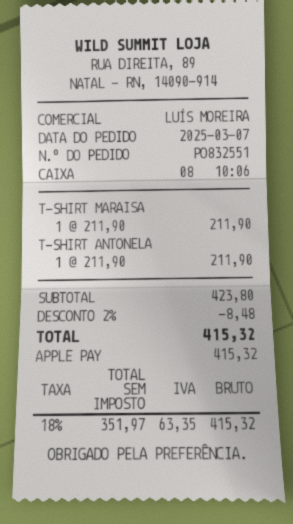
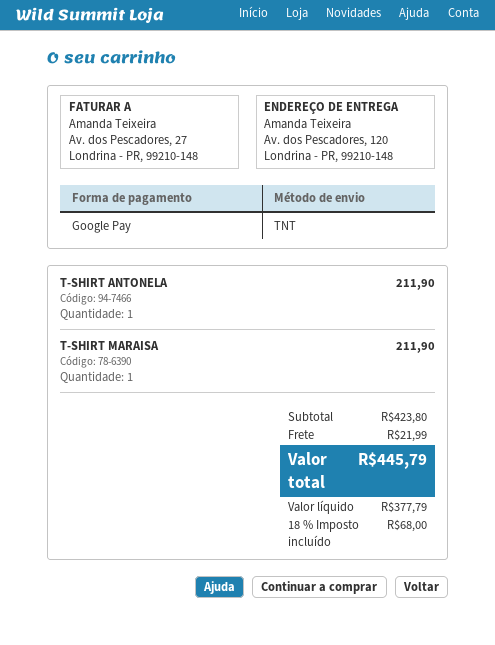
payment method: Apple Pay -> Google Pay
discount: 2% = 8.48 -> none
shipping: none -> 21.99
net: 351.97 -> 377.79
tax: 18% = 63.35 -> 18% = 68.00
total: 415.32 -> 445.79

